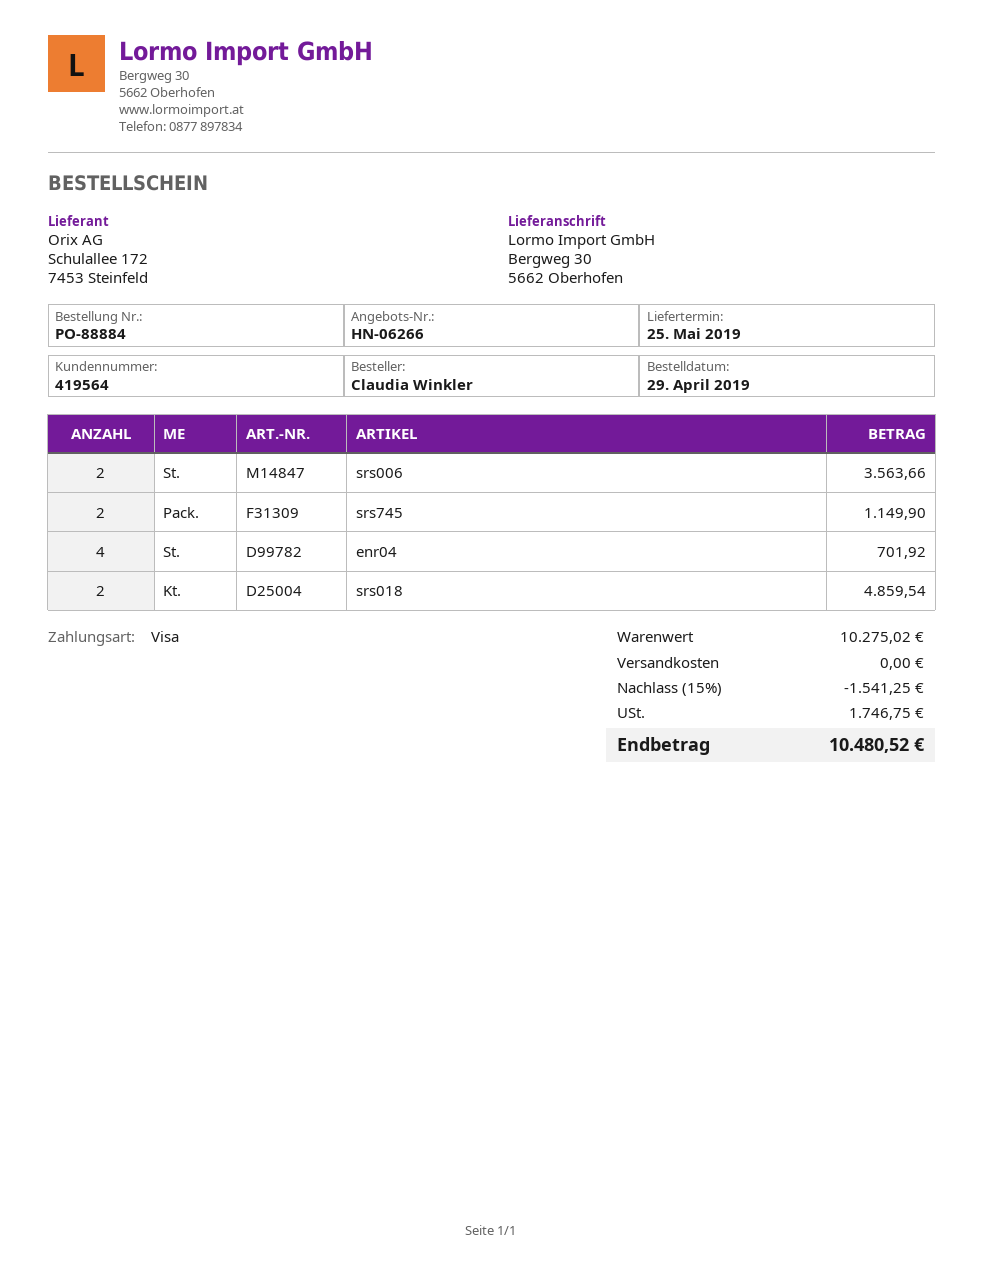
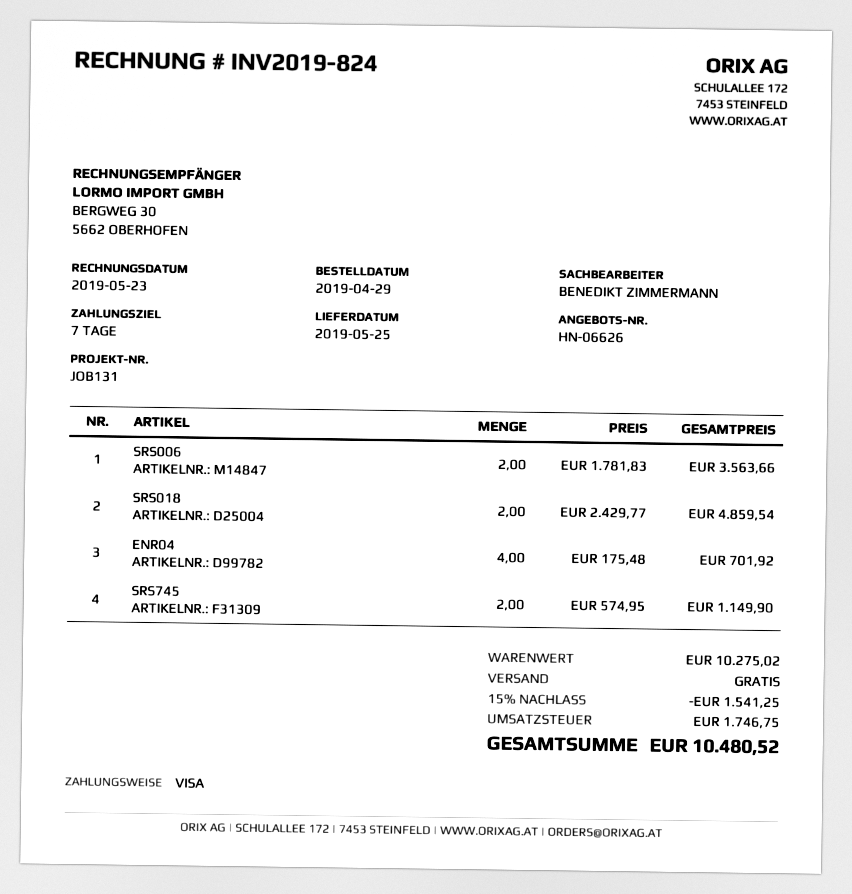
quote number: HN-06266 -> HN-06626

